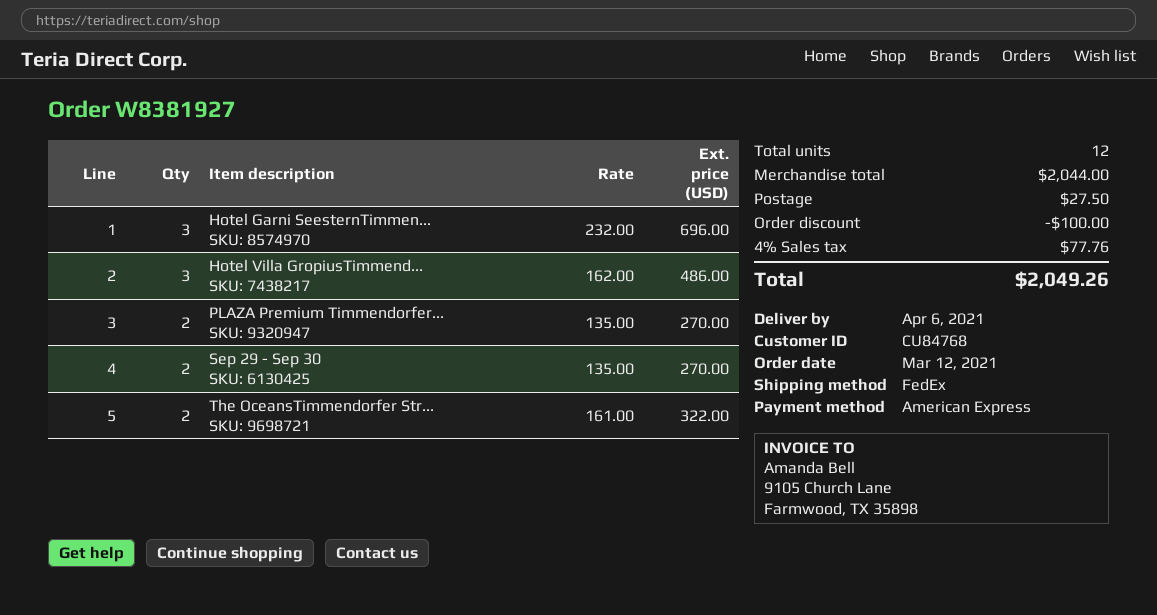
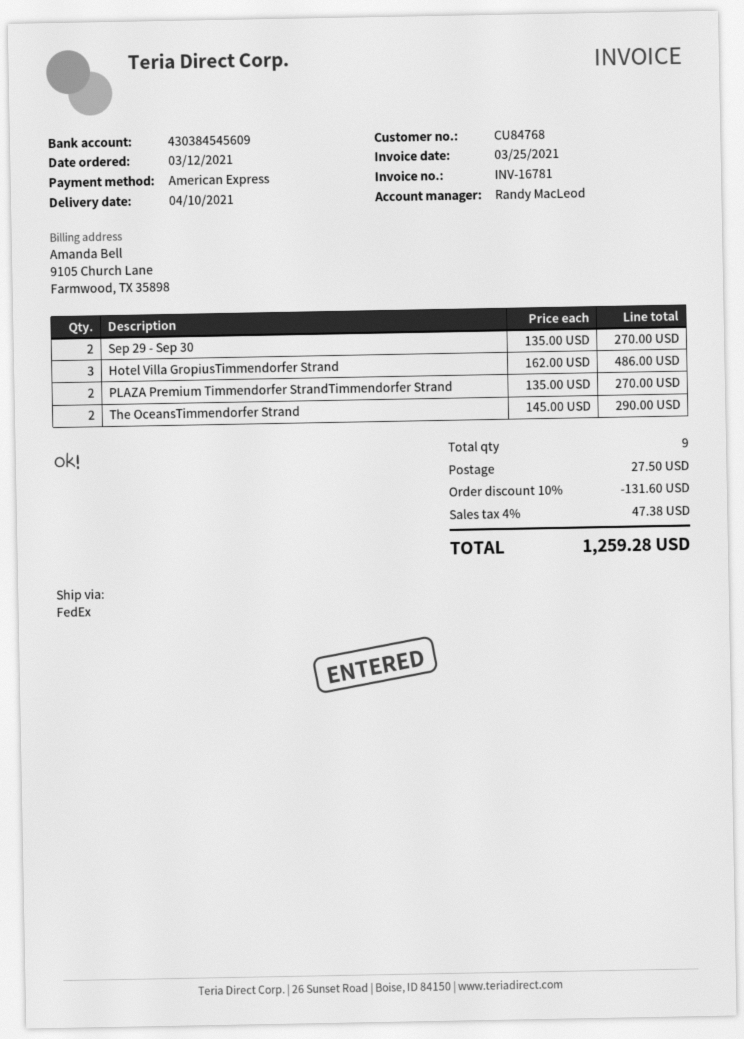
delivery date: 2021-04-06 -> 2021-04-10
Hotel Garni SeesternTimmen...: 3 x 232.00 = 696.00 -> none
The OceansTimmendorfer Str...: 2 x 161.00 = 322.00 -> 2 x 145.00 = 290.00
total quantity: 12 -> 9
discount: 100.00 -> 131.60
tax: 4% = 77.76 -> 4% = 47.38
total: 2049.26 -> 1259.28

